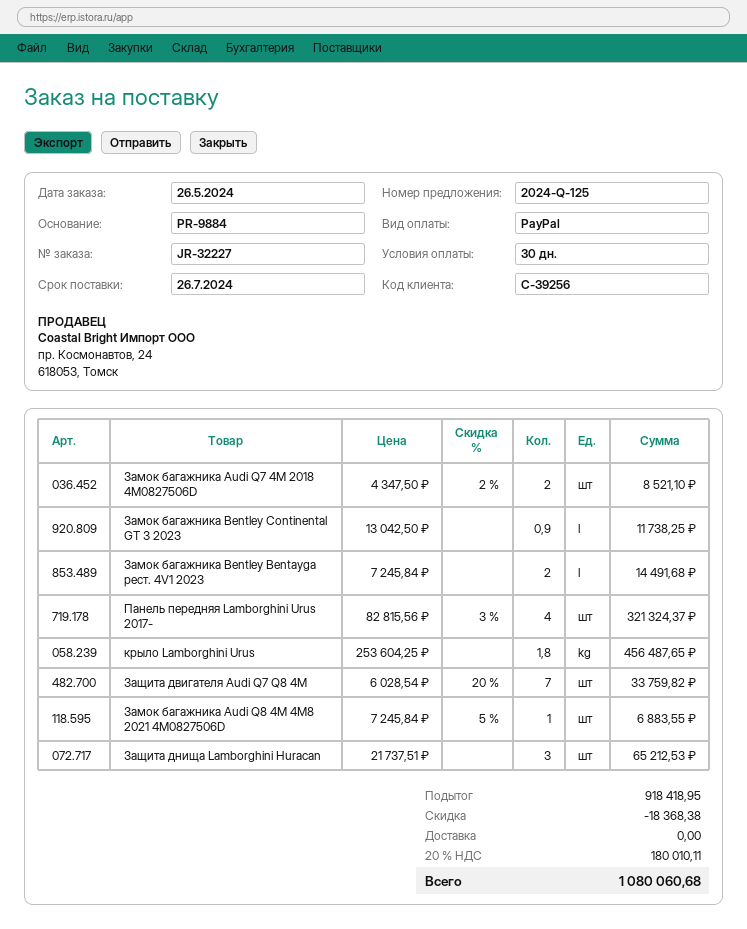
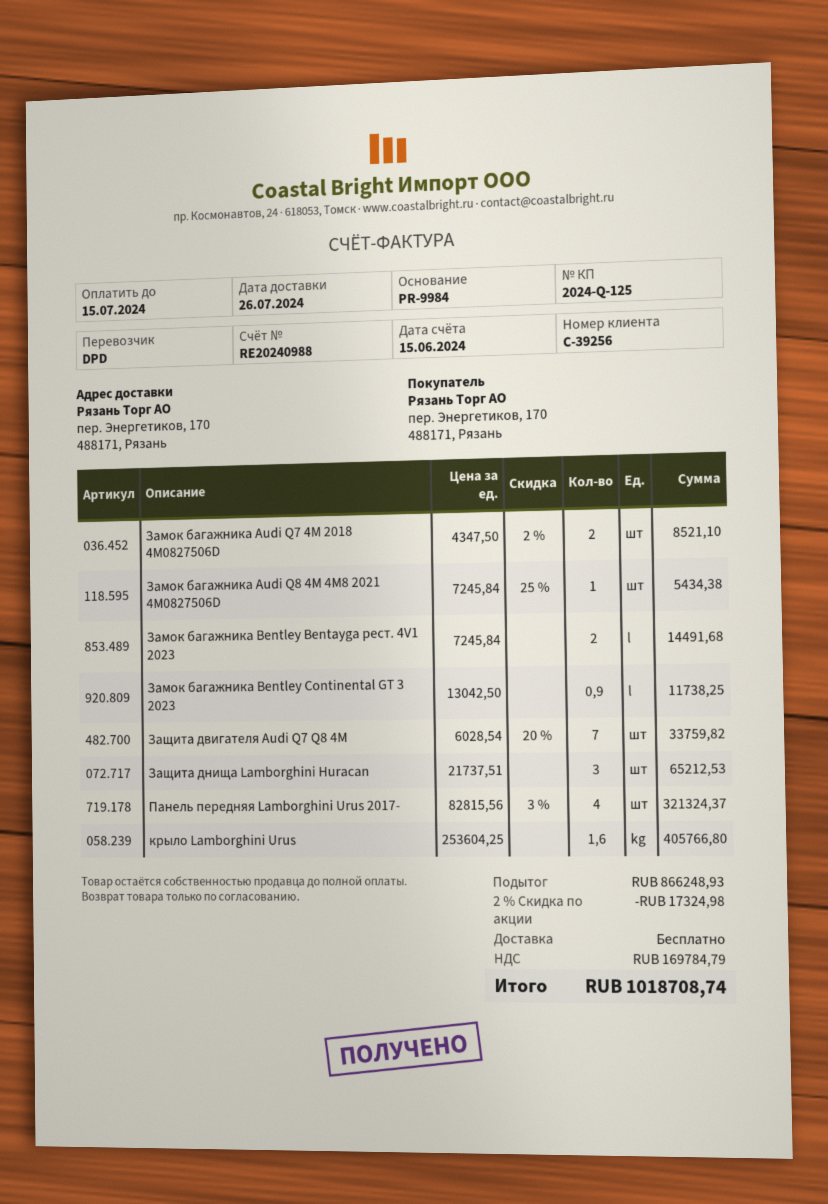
reference: PR-9884 -> PR-9984
крыло Lamborghini Urus: 1.8 x 253604.25 = 456487.65 -> 1.6 x 253604.25 = 405766.80
Замок багажника Audi Q8 4M 4M8 2021 4M0827506D: 1 x 7245.84 - 5% = 6883.55 -> 1 x 7245.84 - 25% = 5434.38
subtotal: 918418.95 -> 866248.93
discount: 18368.38 -> 17324.98
tax: 180010.11 -> 169784.79
total: 1080060.68 -> 1018708.74

